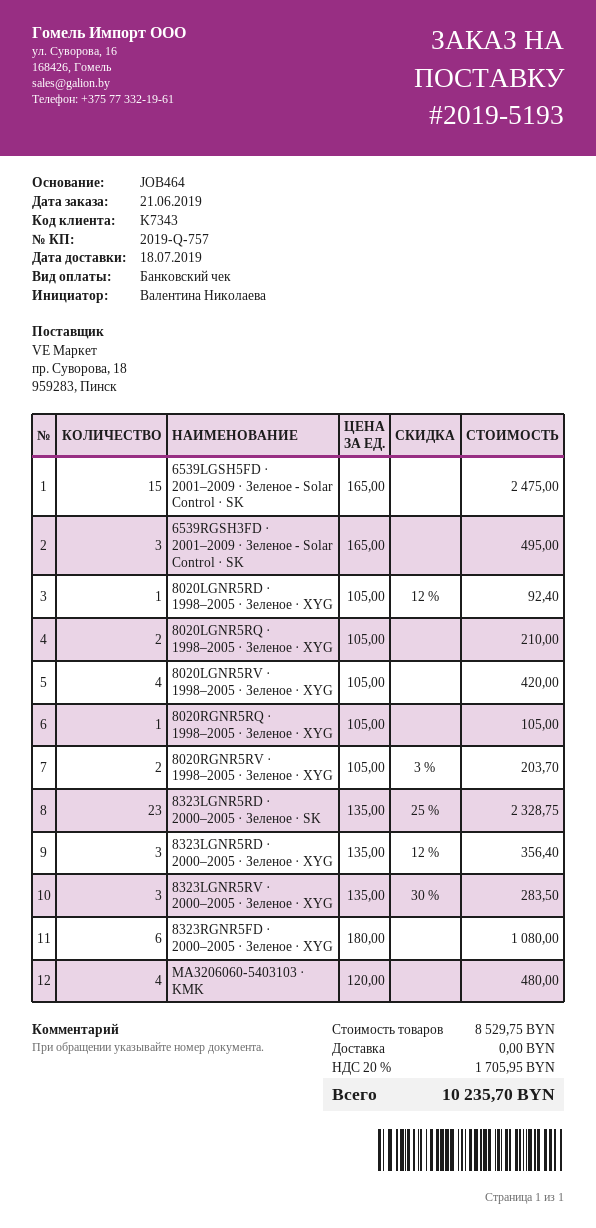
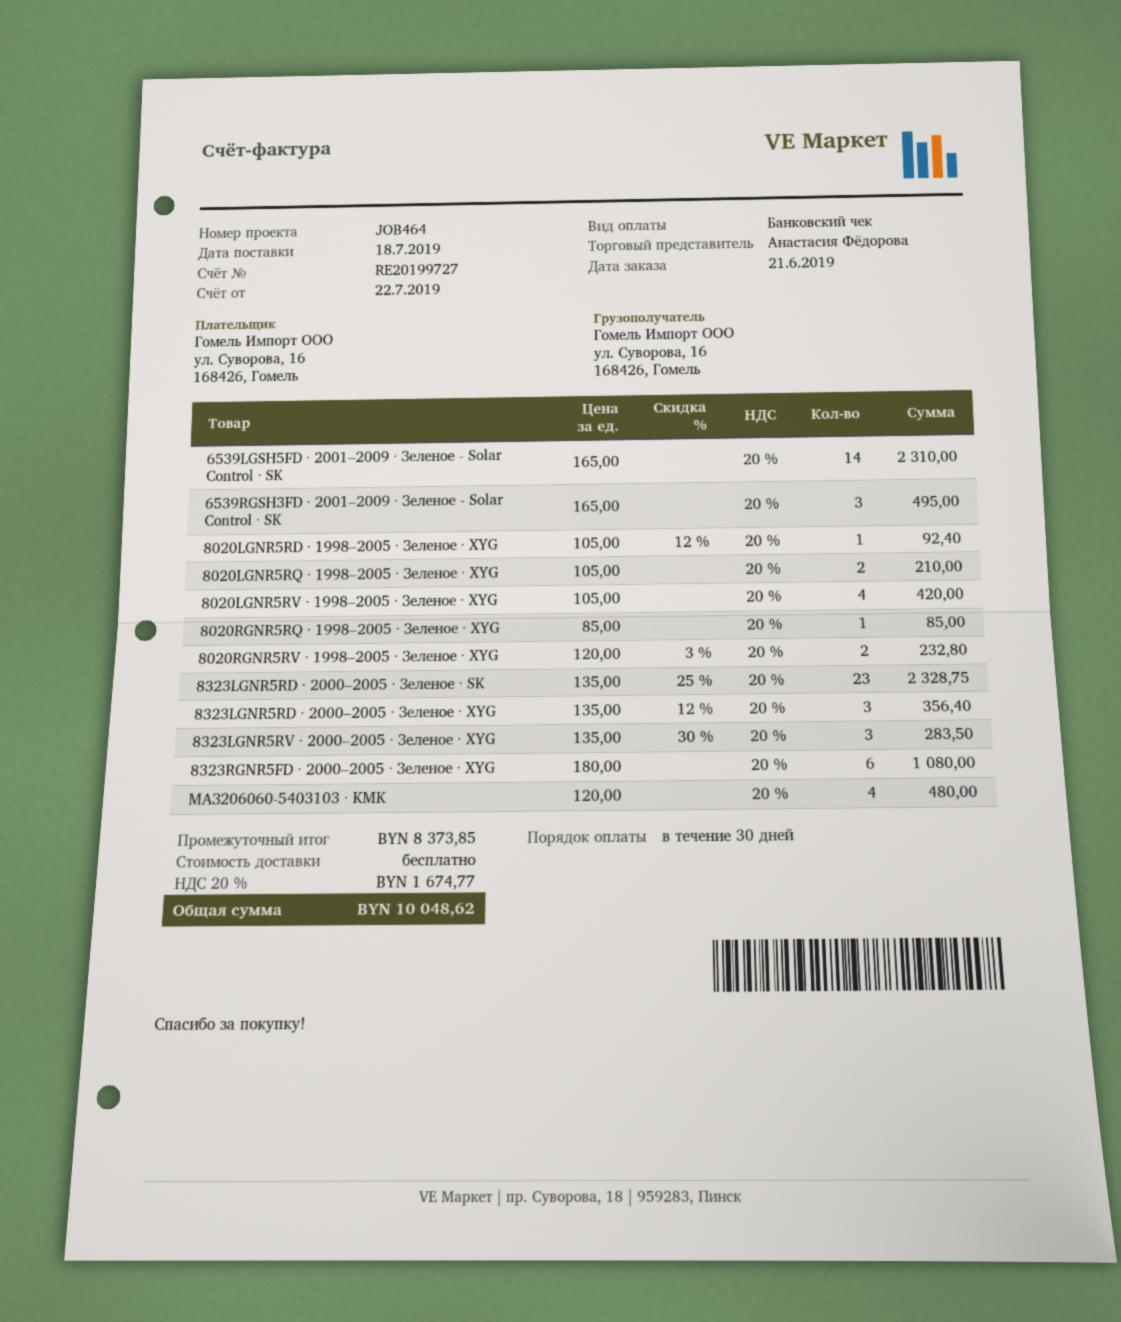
6539LGSH5FD · 2001–2009 · Зеленое - Solar Control · SK: 15 x 165.00 = 2475.00 -> 14 x 165.00 = 2310.00
8020RGNR5RQ · 1998–2005 · Зеленое · XYG: 1 x 105.00 = 105.00 -> 1 x 85.00 = 85.00
8020RGNR5RV · 1998–2005 · Зеленое · XYG: 2 x 105.00 - 3% = 203.70 -> 2 x 120.00 - 3% = 232.80
subtotal: 8529.75 -> 8373.85
tax: 20% = 1705.95 -> 20% = 1674.77
total: 10235.70 -> 10048.62

